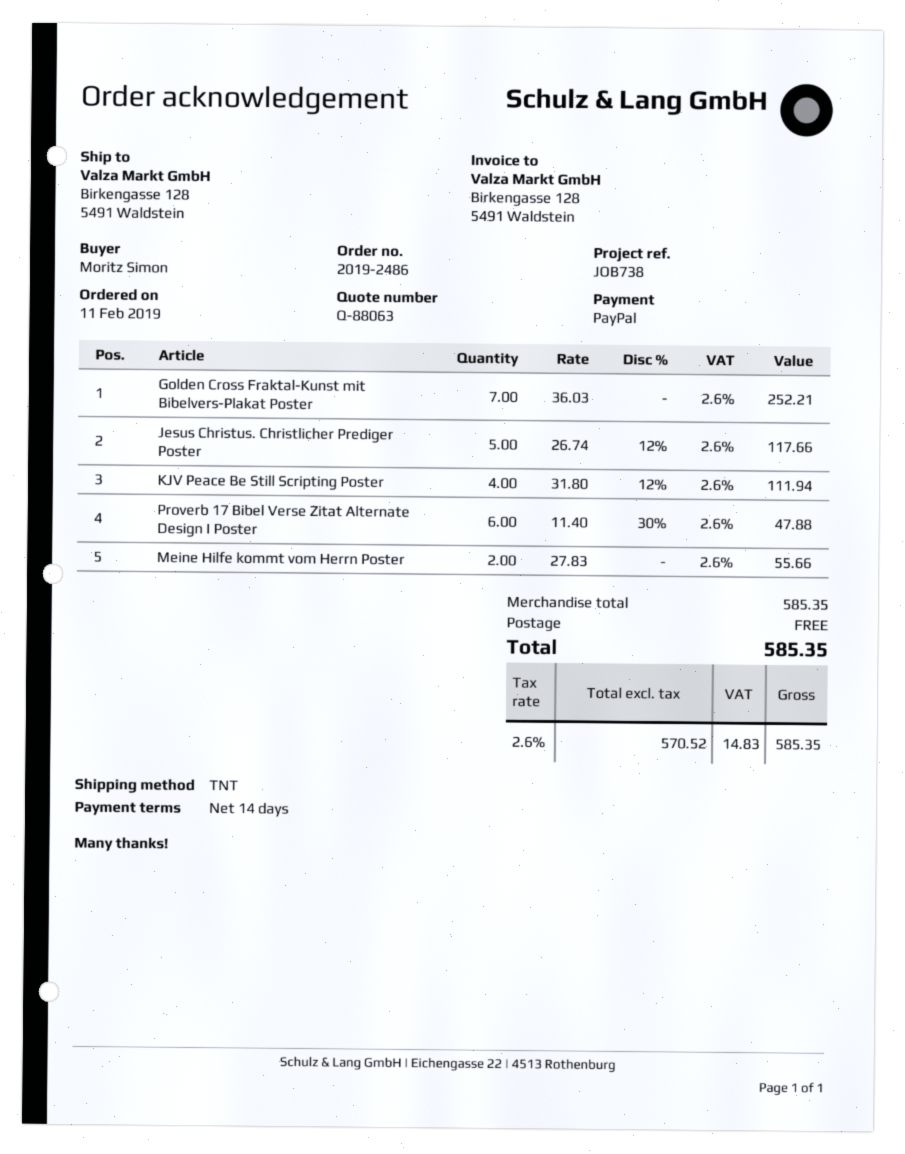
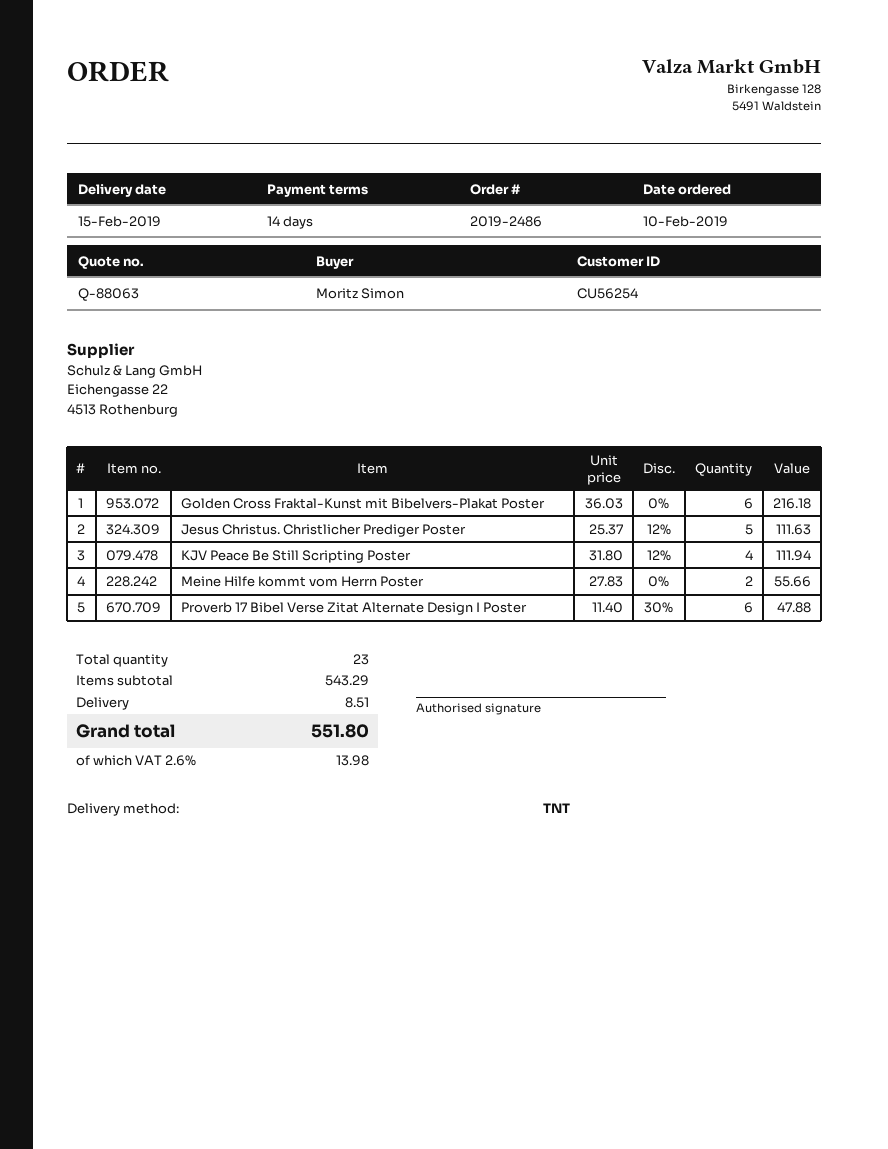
order date: 2019-02-11 -> 2019-02-10
Golden Cross Fraktal-Kunst mit Bibelvers-Plakat Poster: 7 x 36.03 = 252.21 -> 6 x 36.03 = 216.18
Jesus Christus. Christlicher Prediger Poster: 5 x 26.74 - 12% = 117.66 -> 5 x 25.37 - 12% = 111.63
subtotal: 585.35 -> 543.29
shipping: 0.00 -> 8.51
tax: 2.6% = 14.83 -> 2.6% = 13.98
total: 585.35 -> 551.80

